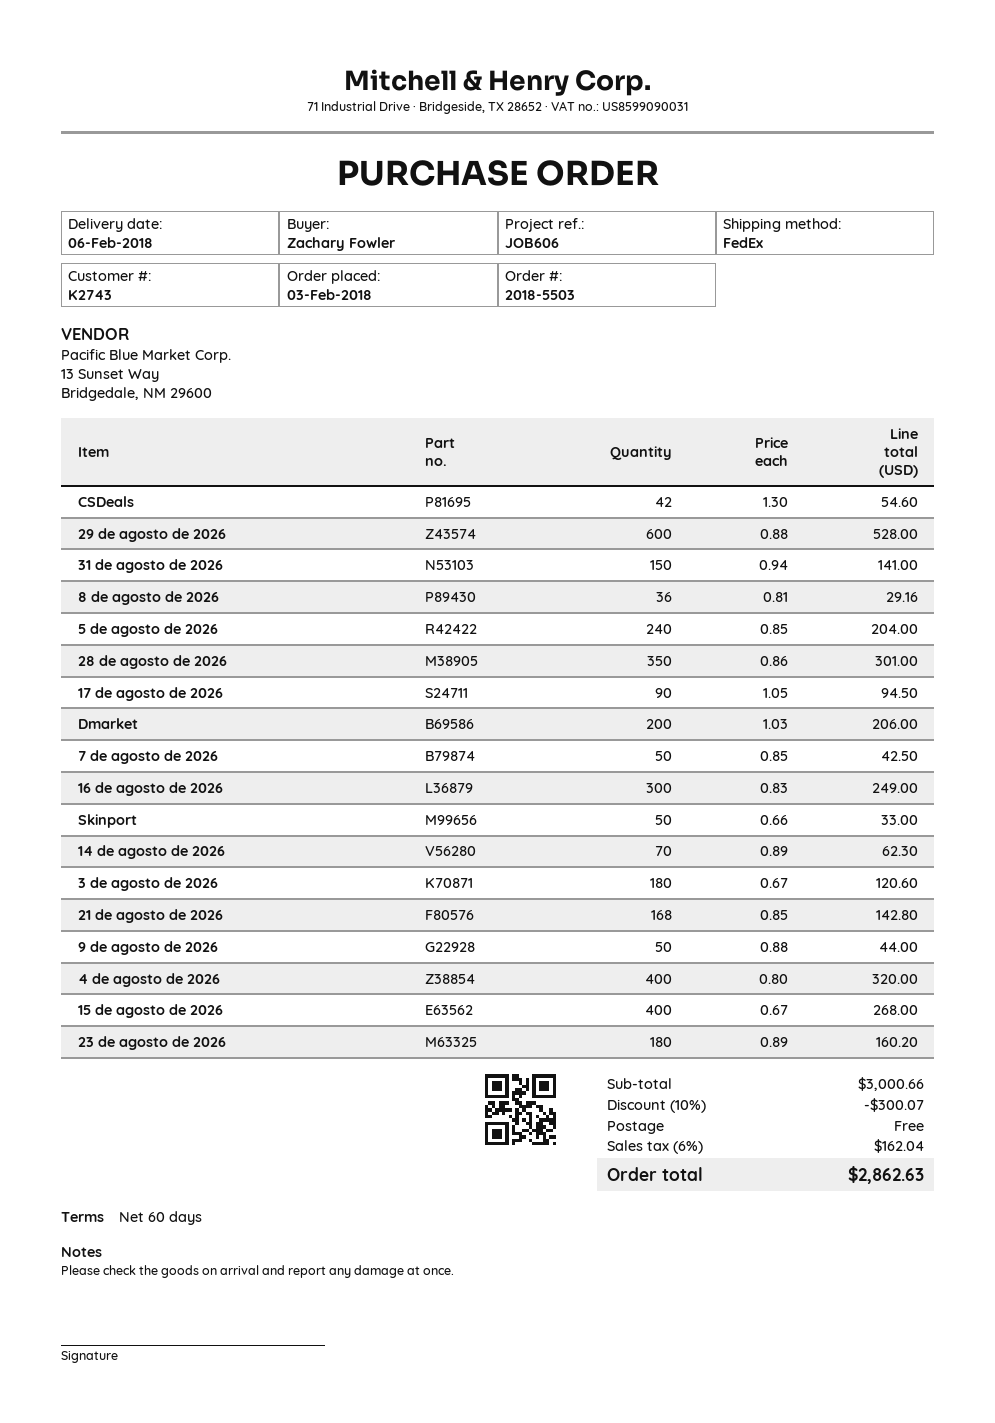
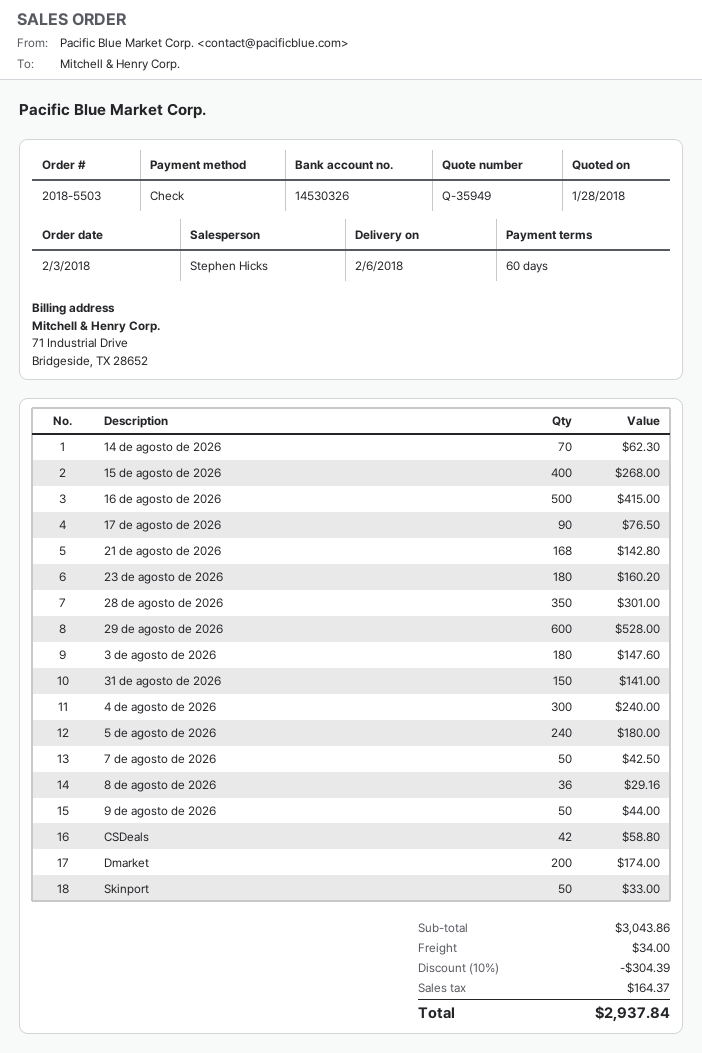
CSDeals: 42 for 54.60 -> 42 for 58.80
5 de agosto de 2026: 240 for 204.00 -> 240 for 180.00
17 de agosto de 2026: 90 for 94.50 -> 90 for 76.50
Dmarket: 200 for 206.00 -> 200 for 174.00
16 de agosto de 2026: 300 for 249.00 -> 500 for 415.00
3 de agosto de 2026: 180 for 120.60 -> 180 for 147.60
4 de agosto de 2026: 400 for 320.00 -> 300 for 240.00
subtotal: 3000.66 -> 3043.86
discount: 10% = 300.07 -> 10% = 304.39
shipping: 0.00 -> 34.00
tax: 162.04 -> 164.37
total: 2862.63 -> 2937.84

